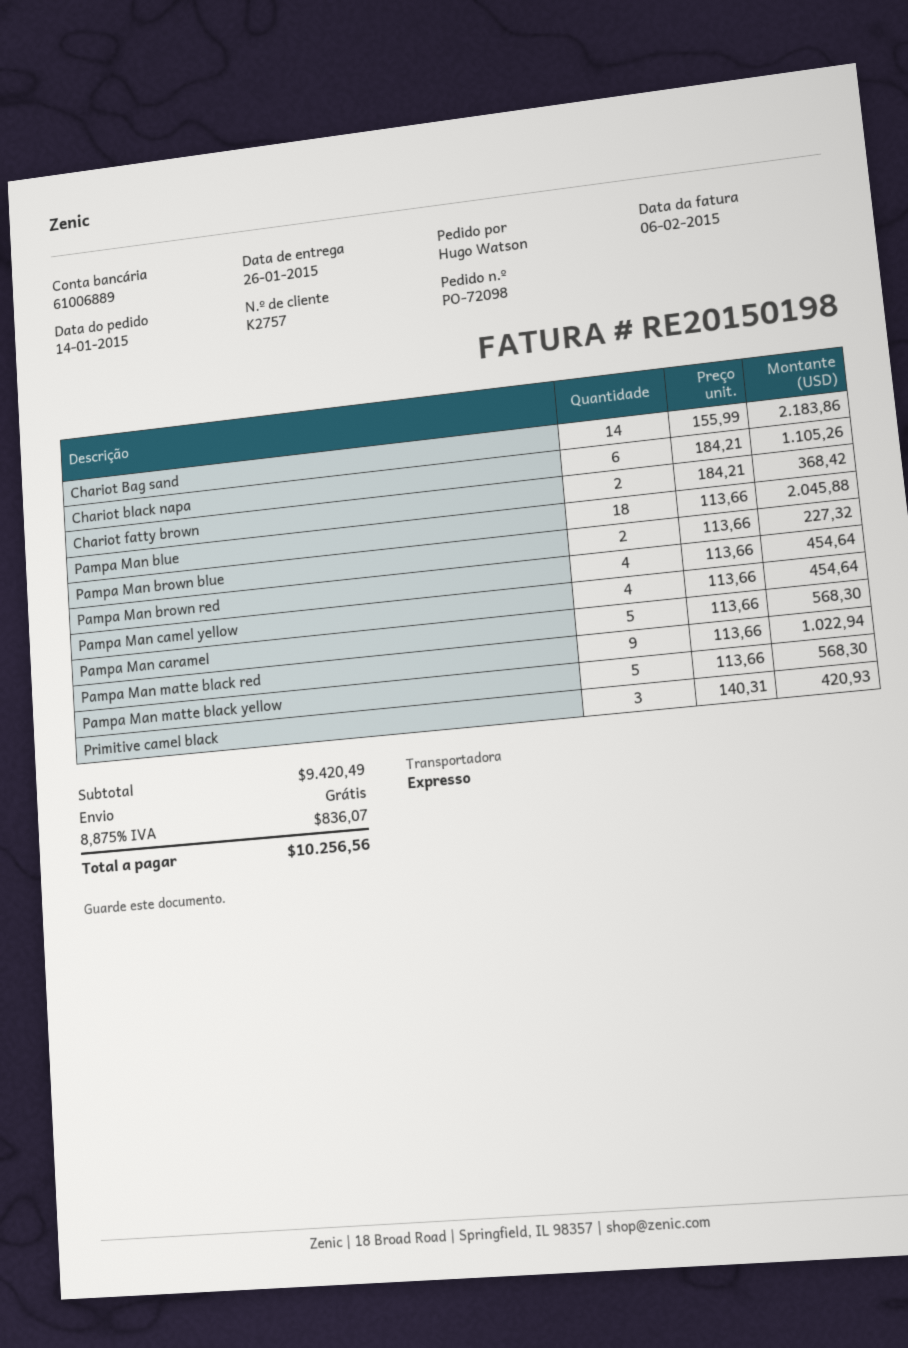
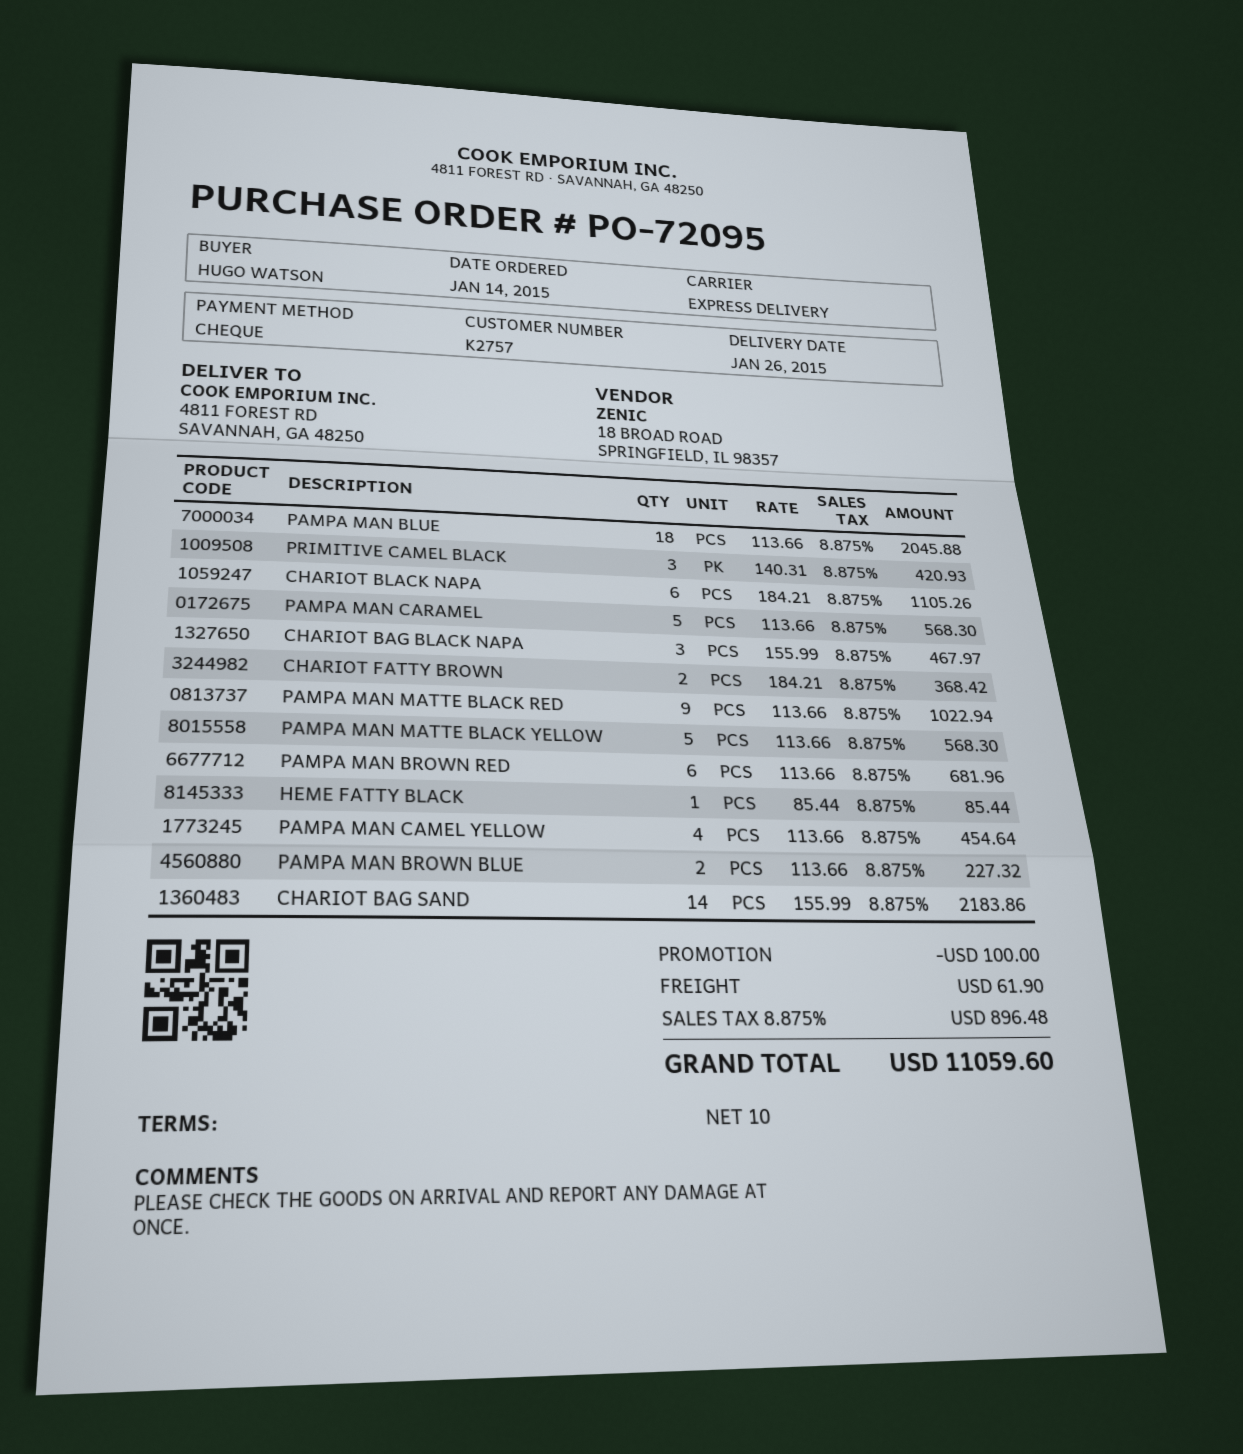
order number: PO-72098 -> PO-72095
Pampa Man brown red: 4 x 113.66 = 454.64 -> 6 x 113.66 = 681.96
CHARIOT BAG BLACK NAPA: none -> 3 x 155.99 = 467.97
HEME FATTY BLACK: none -> 1 x 85.44 = 85.44
discount: none -> 100.00
shipping: 0.00 -> 61.90
tax: 8.875% = 836.07 -> 8.875% = 896.48
total: 10256.56 -> 11059.60

